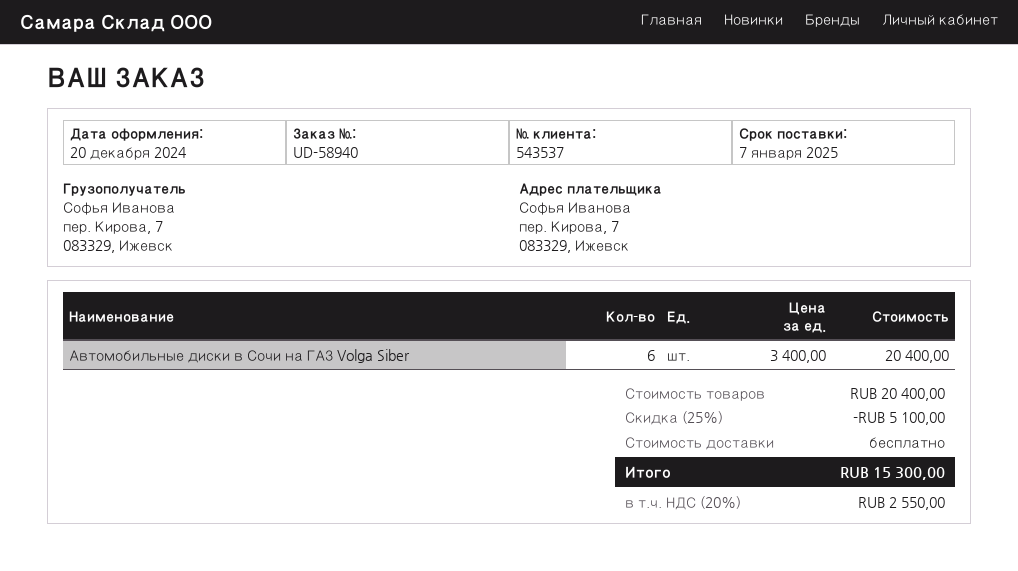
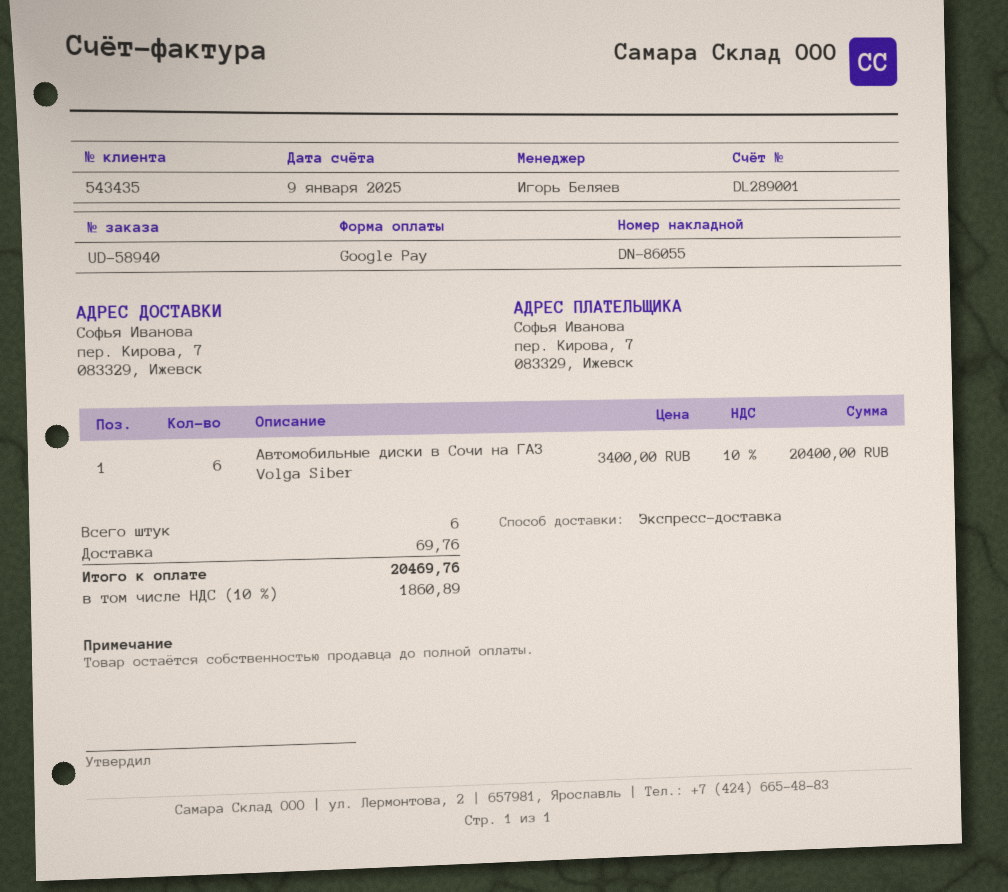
customer number: 543537 -> 543435
discount: 25% = 5100.00 -> none
shipping: 0.00 -> 69.76
tax: 20% = 2550.00 -> 10% = 1860.89
total: 15300.00 -> 20469.76

